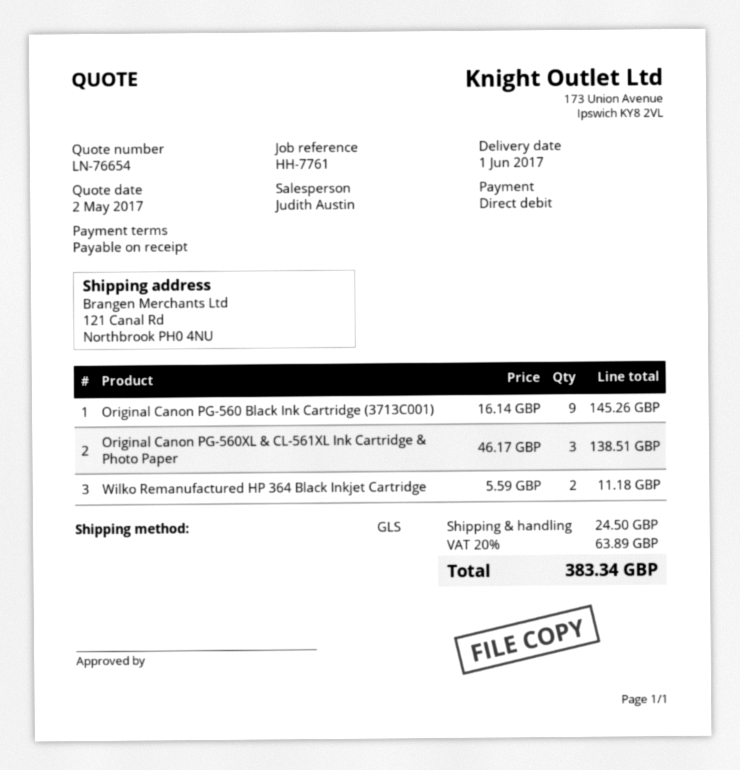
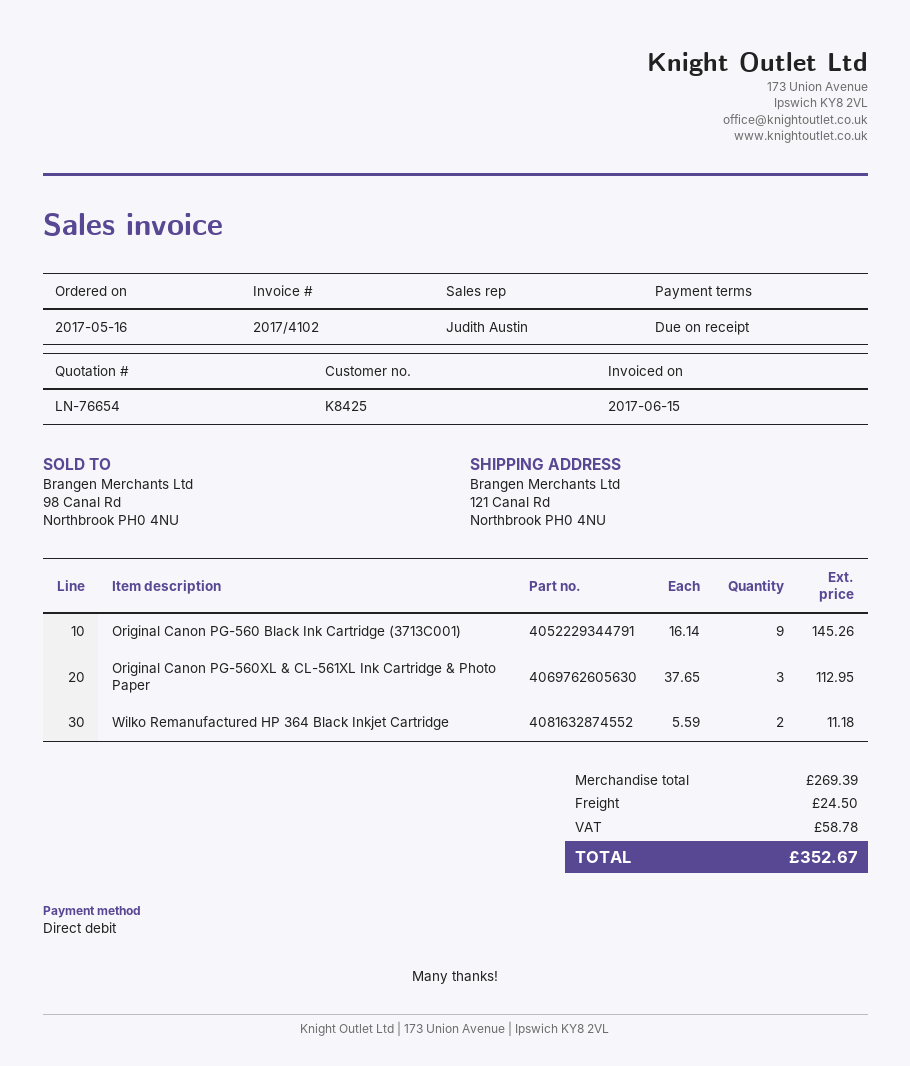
Original Canon PG-560XL & CL-561XL Ink Cartridge & Photo Paper: 3 x 46.17 = 138.51 -> 3 x 37.65 = 112.95
tax: 63.89 -> 58.78
total: 383.34 -> 352.67

